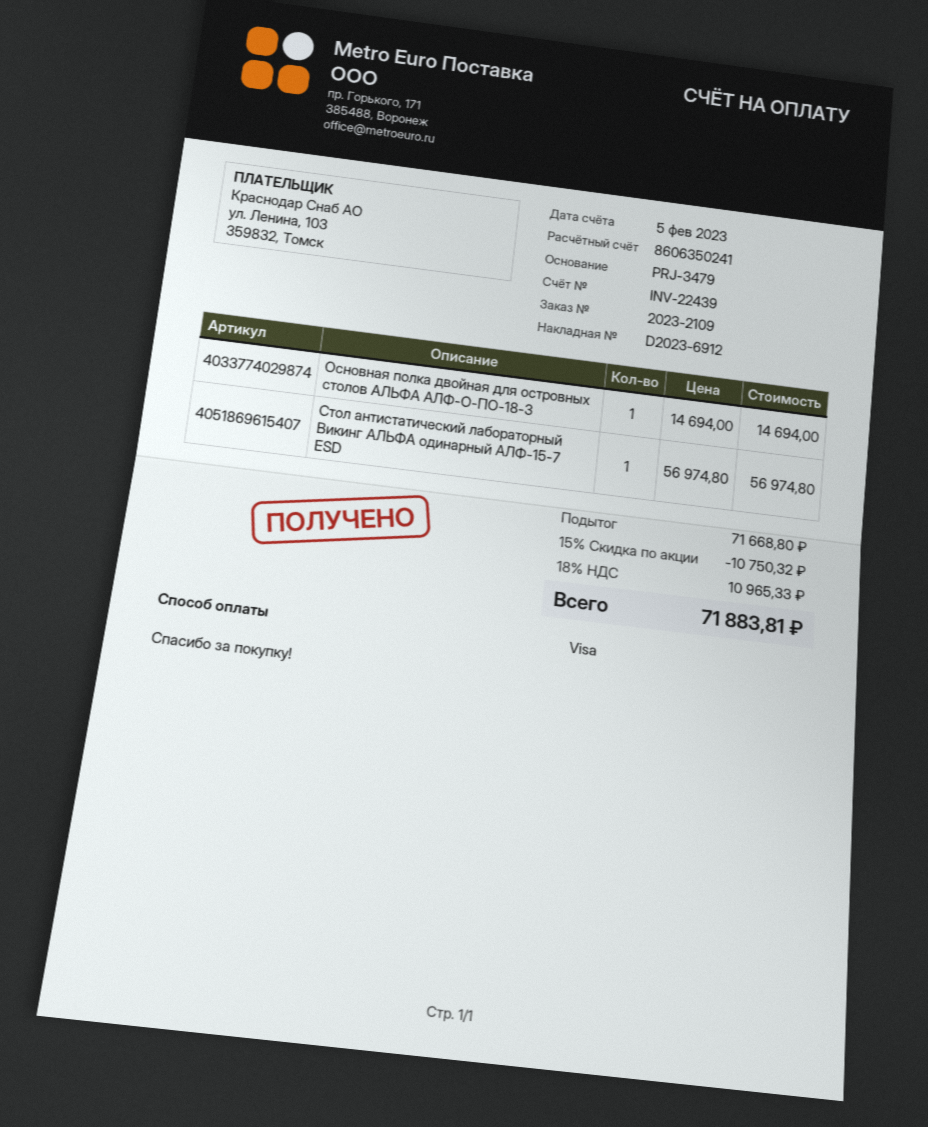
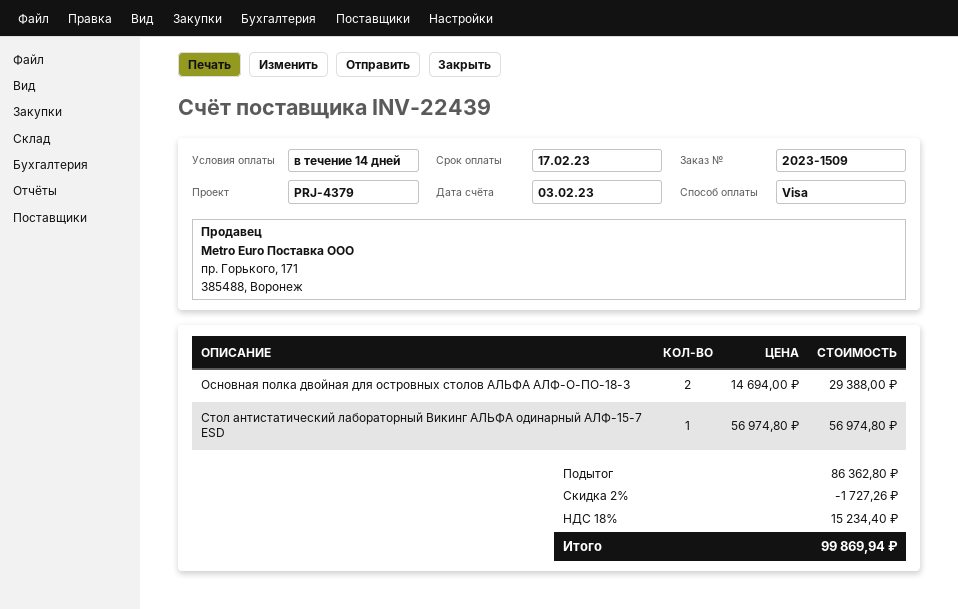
order number: 2023-2109 -> 2023-1509
invoice date: 2023-02-05 -> 2023-02-03
reference: PRJ-3479 -> PRJ-4379
Основная полка двойная для островных столов АЛЬФА АЛФ-О-ПО-18-3: 1 x 14694.00 = 14694.00 -> 2 x 14694.00 = 29388.00
subtotal: 71668.80 -> 86362.80
discount: 15% = 10750.32 -> 2% = 1727.26
tax: 18% = 10965.33 -> 18% = 15234.40
total: 71883.81 -> 99869.94

